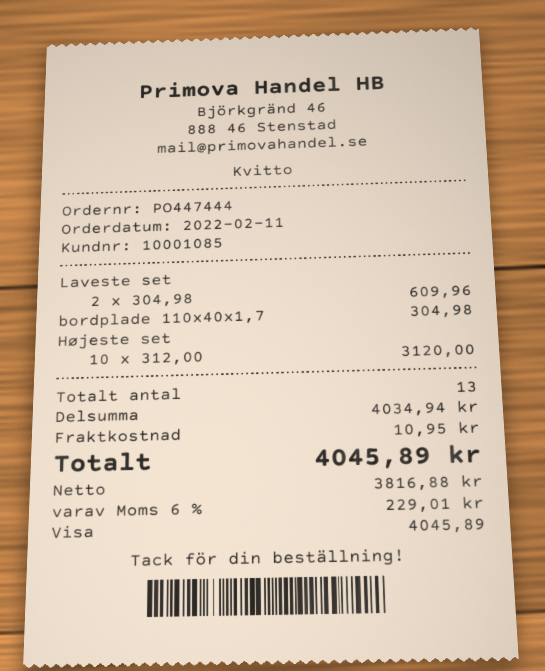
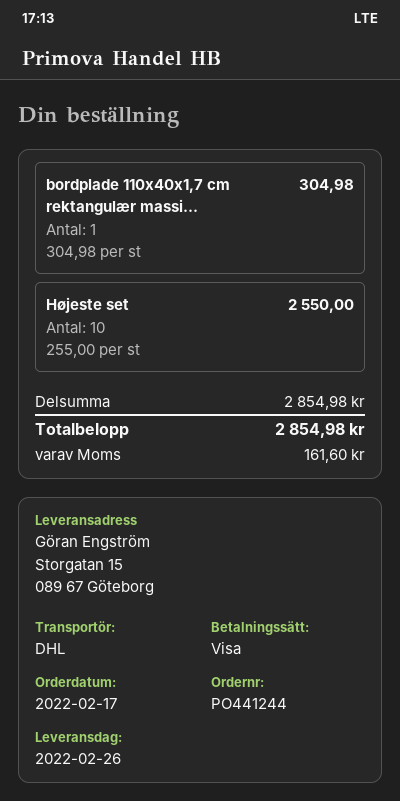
order number: PO447444 -> PO441244
order date: 2022-02-11 -> 2022-02-17
Laveste set: 2 x 304.98 = 609.96 -> none
Højeste set: 10 x 312.00 = 3120.00 -> 10 x 255.00 = 2550.00
subtotal: 4034.94 -> 2854.98
shipping: 10.95 -> none
tax: 229.01 -> 161.60
total: 4045.89 -> 2854.98

